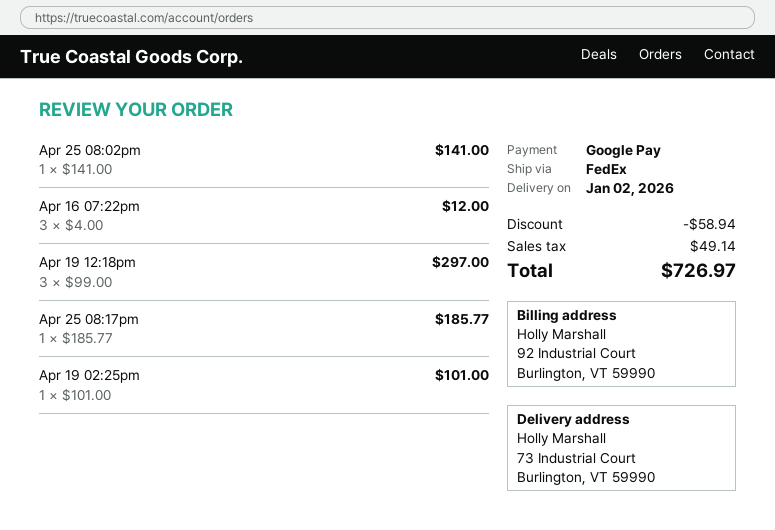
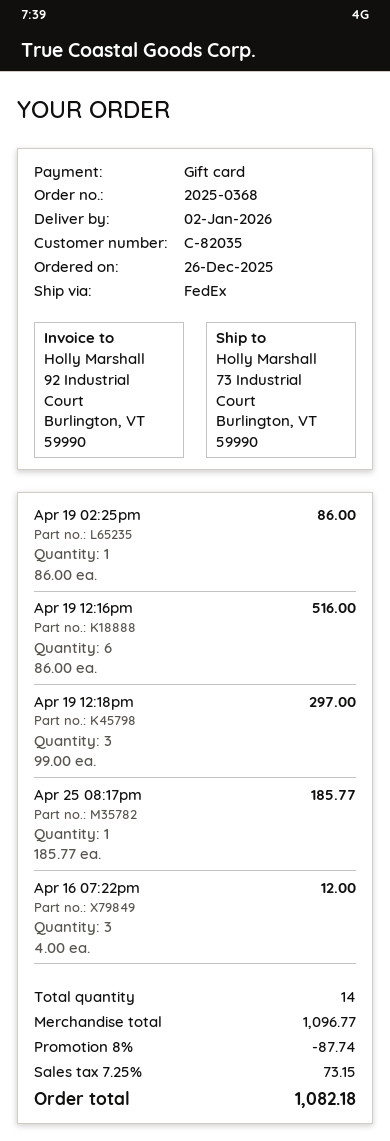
payment method: Google Pay -> gift card
Apr 25 08:02pm: 1 x 141.00 = 141.00 -> none
Apr 19 02:25pm: 1 x 101.00 = 101.00 -> 1 x 86.00 = 86.00
Apr 19 12:16pm: none -> 6 x 86.00 = 516.00
discount: 58.94 -> 87.74
tax: 49.14 -> 73.15
total: 726.97 -> 1082.18

